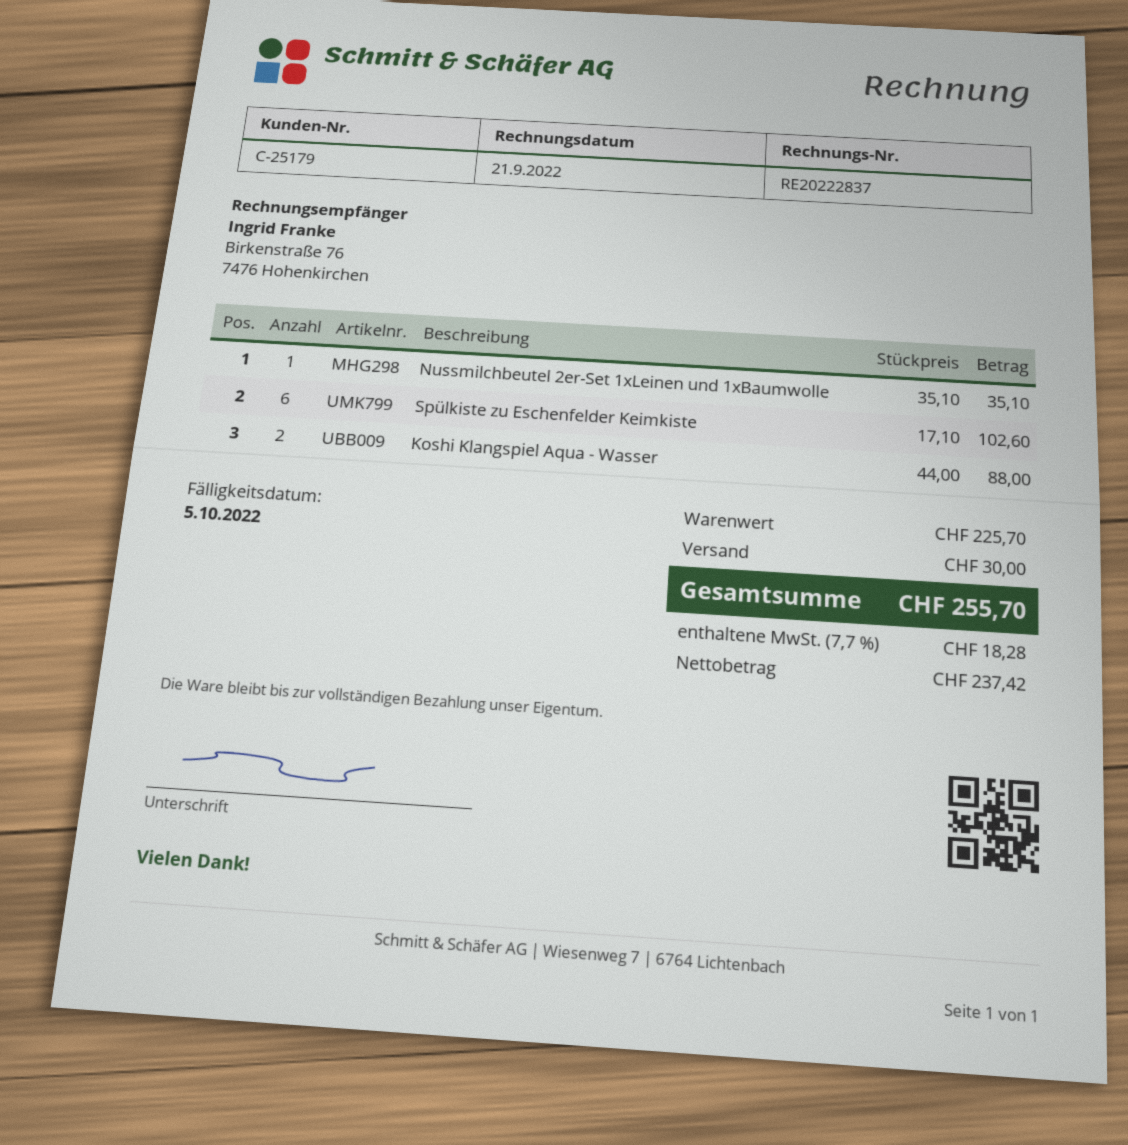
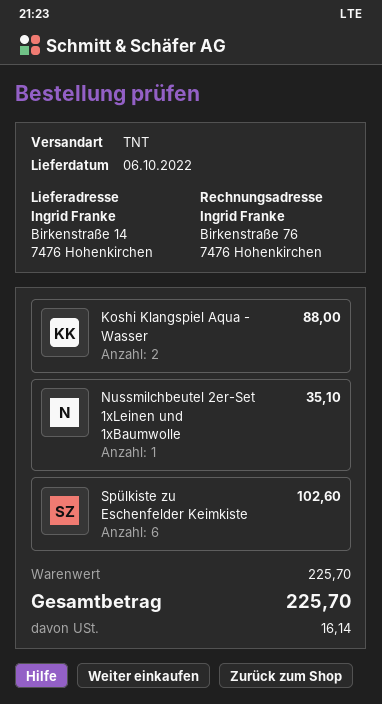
shipping: 30.00 -> none
tax: 18.28 -> 16.14
total: 255.70 -> 225.70

